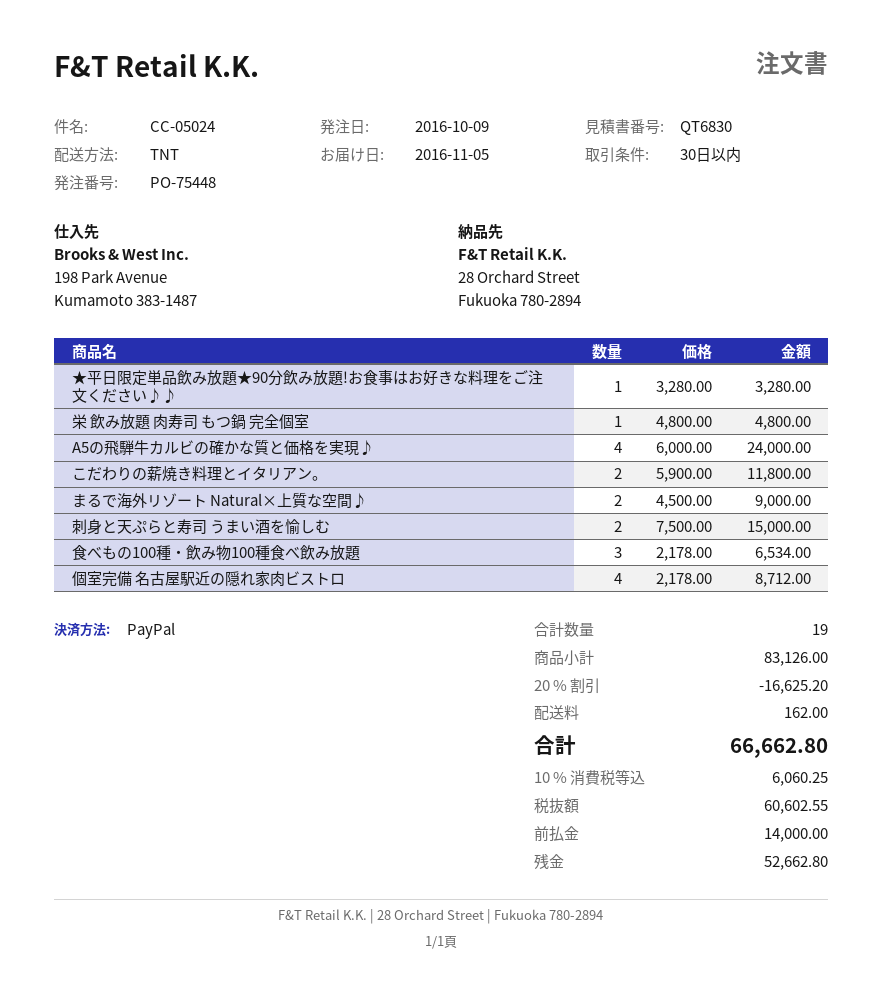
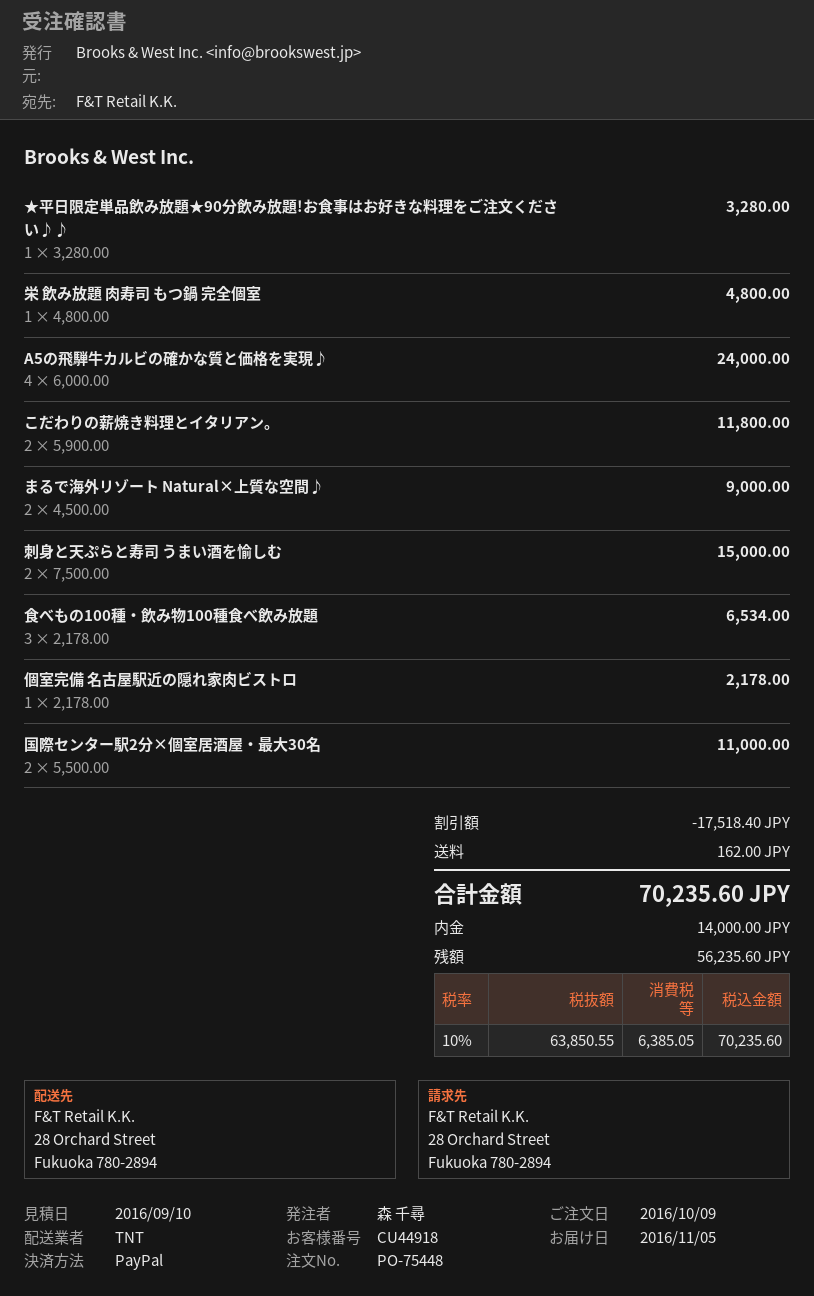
個室完備 名古屋駅近の隠れ家肉ビストロ: 4 x 2178.00 = 8712.00 -> 1 x 2178.00 = 2178.00
国際センター駅2分×個室居酒屋・最大30名: none -> 2 x 5500.00 = 11000.00
discount: 16625.20 -> 17518.40
net: 60602.55 -> 63850.55
tax: 10% = 6060.25 -> 10% = 6385.05
total: 66662.80 -> 70235.60
balance: 52662.80 -> 56235.60

